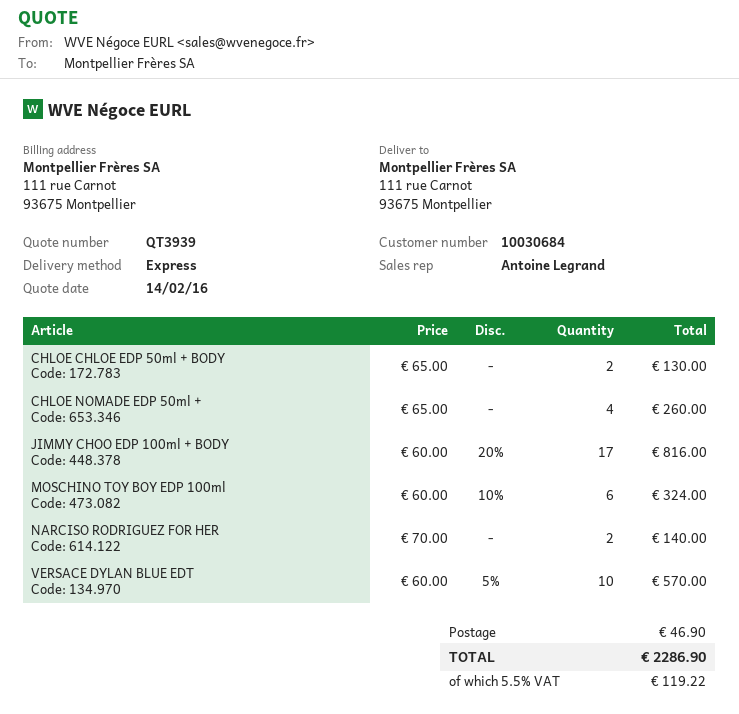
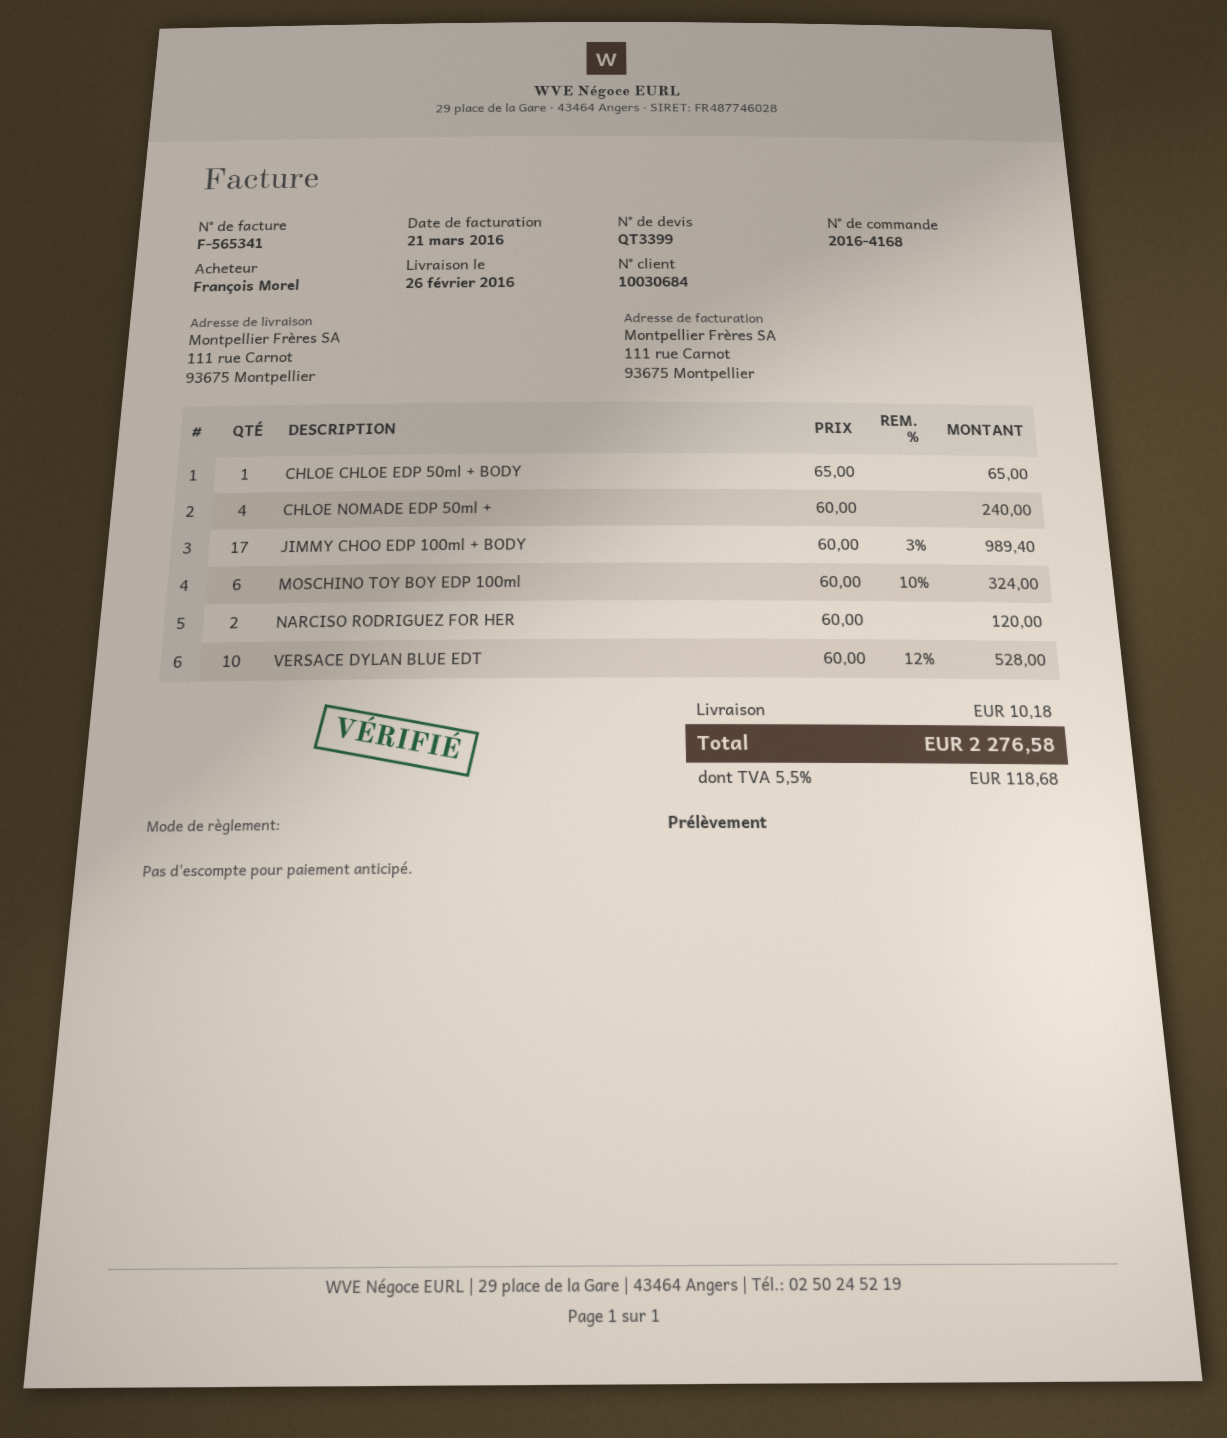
quote number: QT3939 -> QT3399
CHLOE CHLOE EDP 50ml + BODY: 2 x 65.00 = 130.00 -> 1 x 65.00 = 65.00
CHLOE NOMADE EDP 50ml +: 4 x 65.00 = 260.00 -> 4 x 60.00 = 240.00
JIMMY CHOO EDP 100ml + BODY: 17 x 60.00 - 20% = 816.00 -> 17 x 60.00 - 3% = 989.40
NARCISO RODRIGUEZ FOR HER: 2 x 70.00 = 140.00 -> 2 x 60.00 = 120.00
VERSACE DYLAN BLUE EDT: 10 x 60.00 - 5% = 570.00 -> 10 x 60.00 - 12% = 528.00
shipping: 46.90 -> 10.18
tax: 5.5% = 119.22 -> 5.5% = 118.68
total: 2286.90 -> 2276.58

